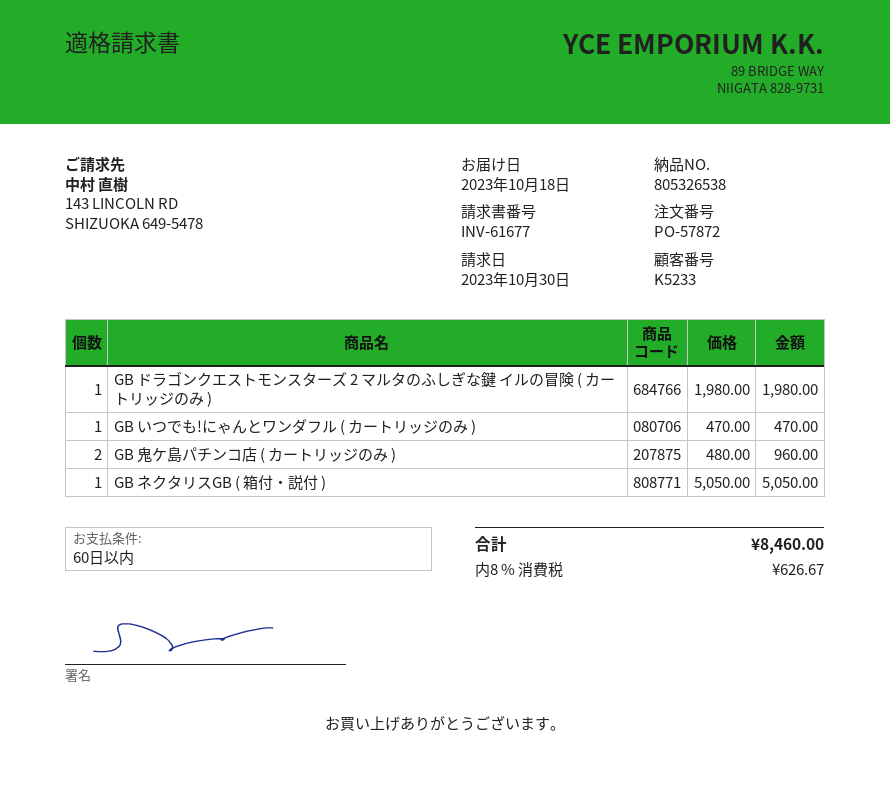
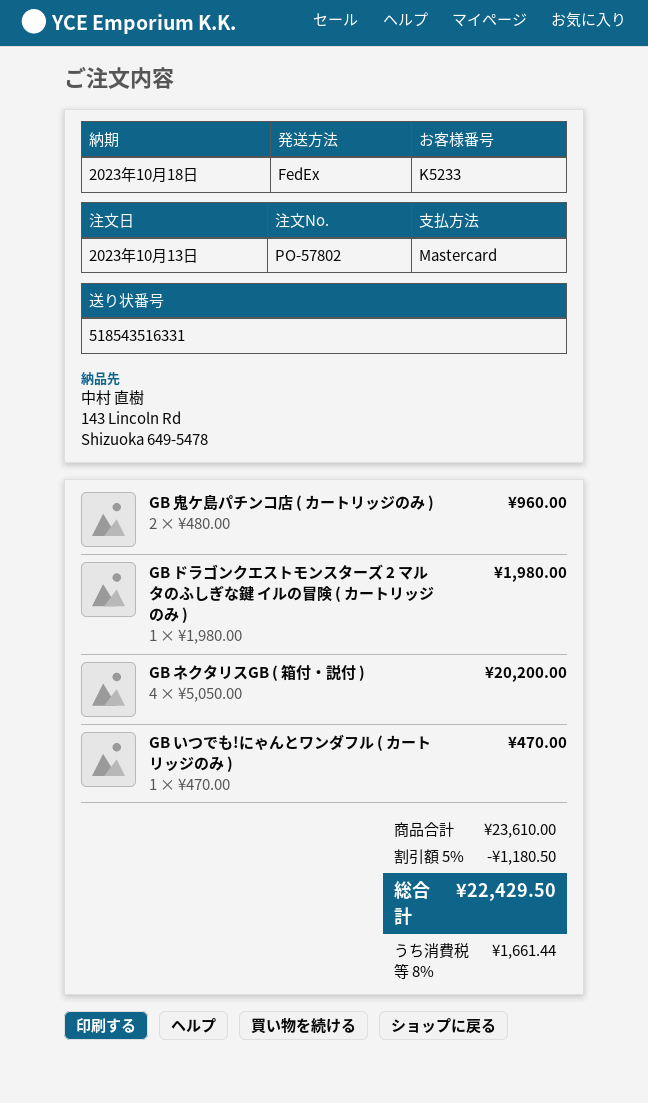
order number: PO-57872 -> PO-57802
GB ネクタリスGB ( 箱付・説付 ): 1 x 5050.00 = 5050.00 -> 4 x 5050.00 = 20200.00
discount: none -> 5% = 1180.50
tax: 8% = 626.67 -> 8% = 1661.44
total: 8460.00 -> 22429.50

